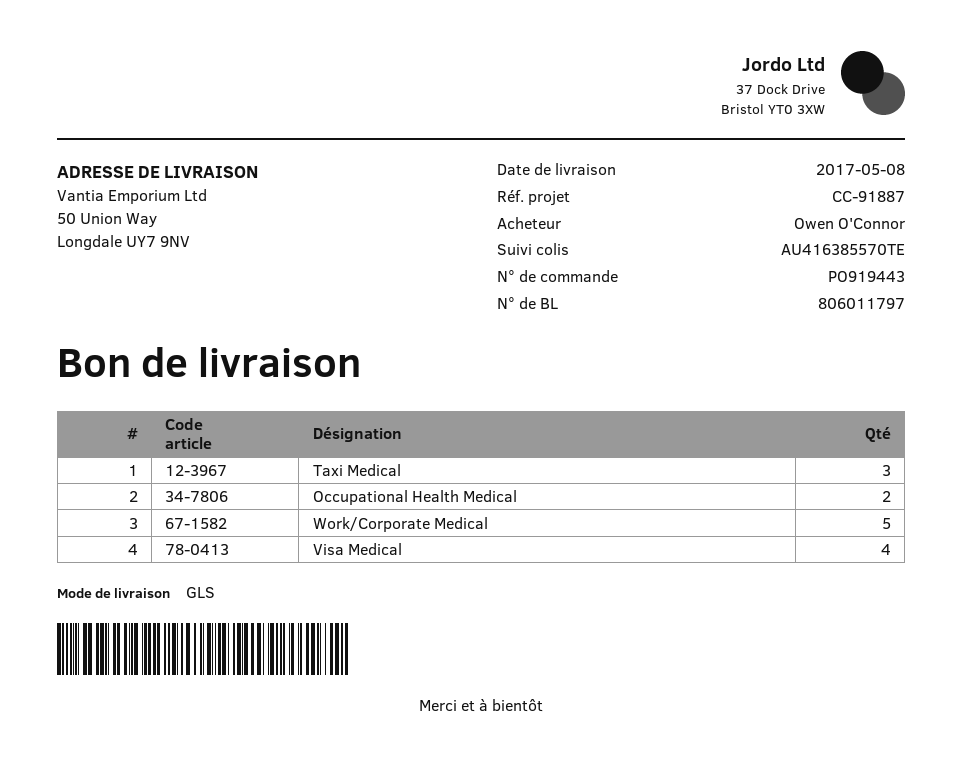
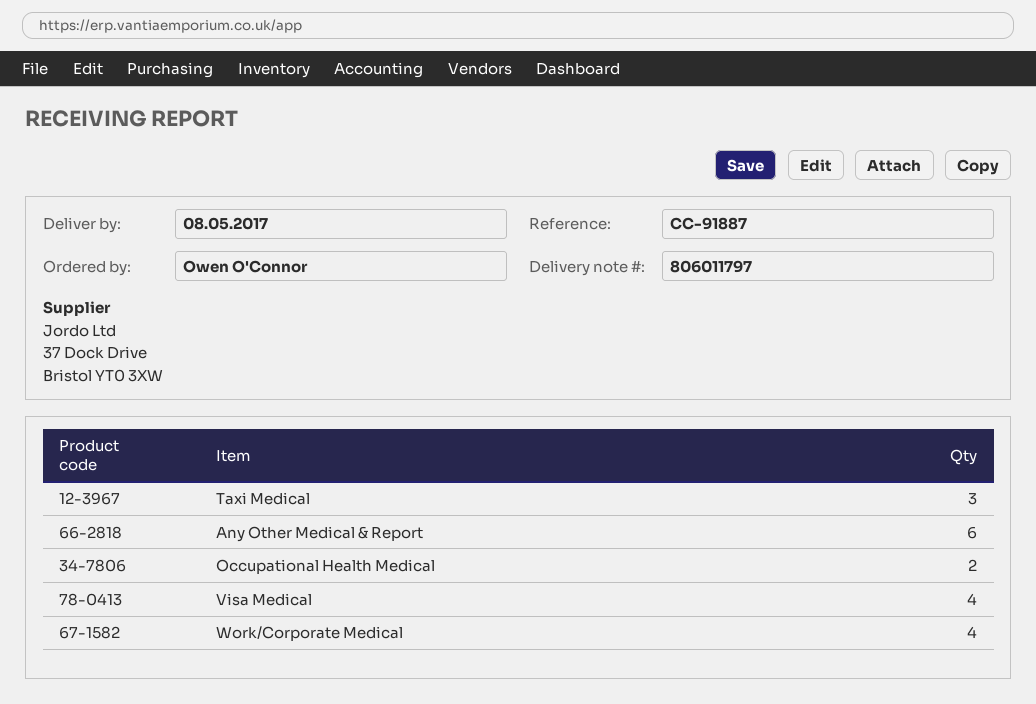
Work/Corporate Medical: 5 -> 4
Any Other Medical & Report: none -> 6

